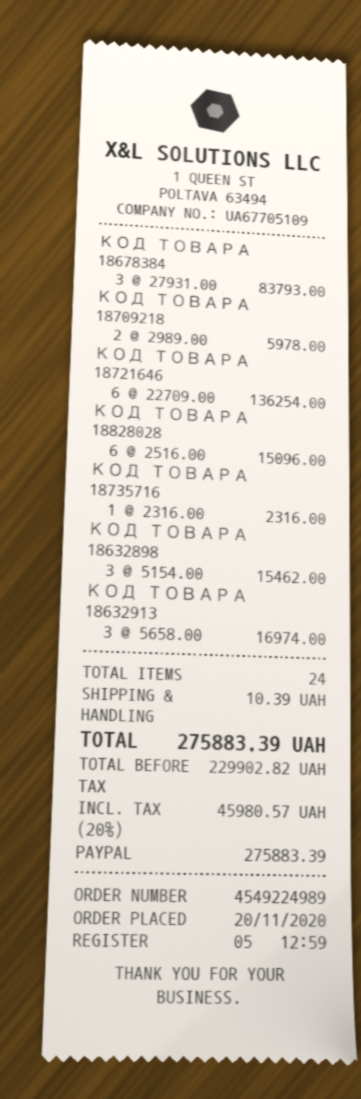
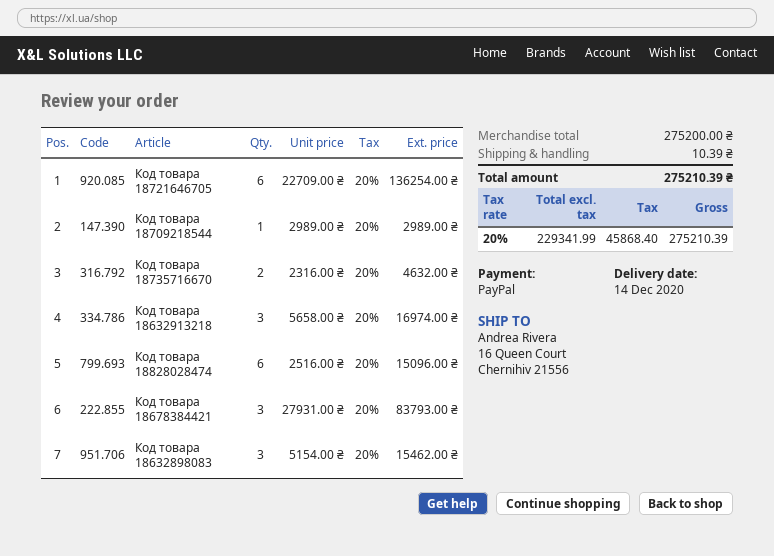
КОД ТОВАРА 18709218: 2 x 2989.00 = 5978.00 -> 1 x 2989.00 = 2989.00
КОД ТОВАРА 18735716: 1 x 2316.00 = 2316.00 -> 2 x 2316.00 = 4632.00
net: 229902.82 -> 229341.99
tax: 20% = 45980.57 -> 20% = 45868.40
total: 275883.39 -> 275210.39

